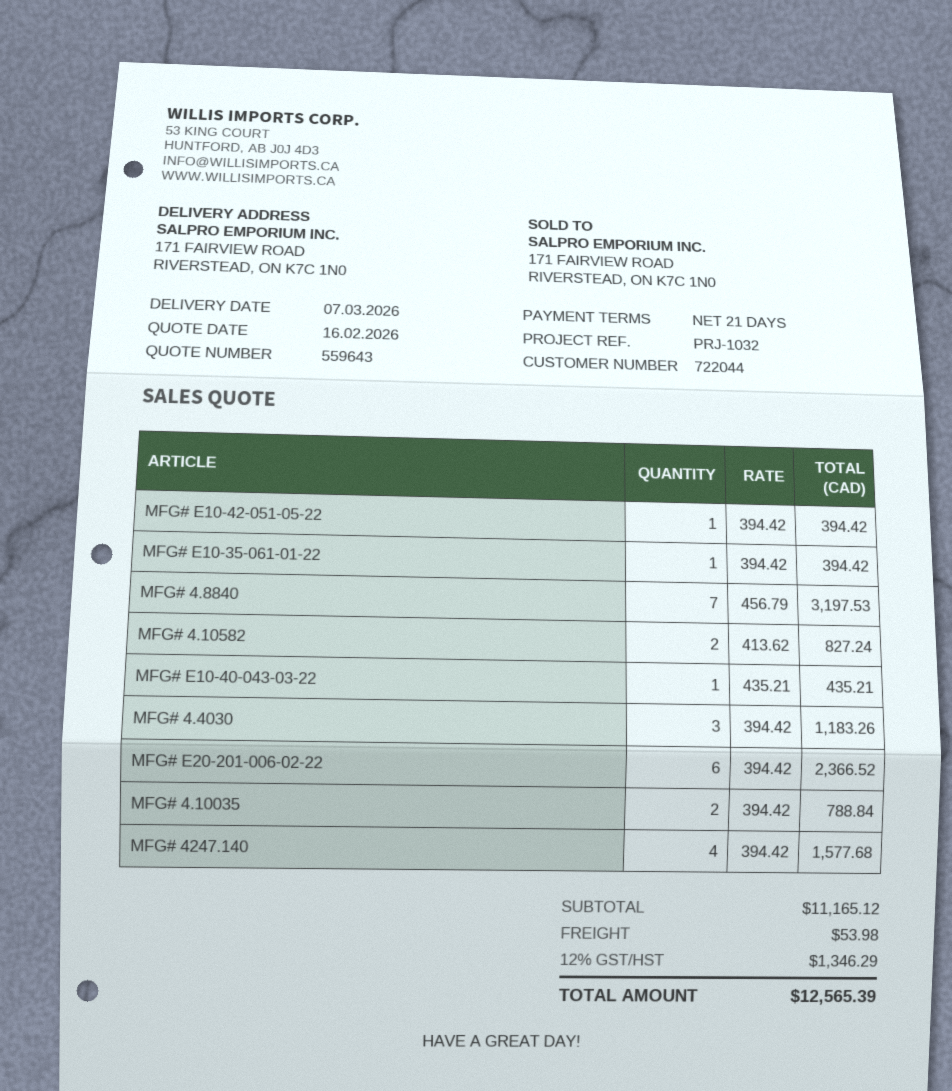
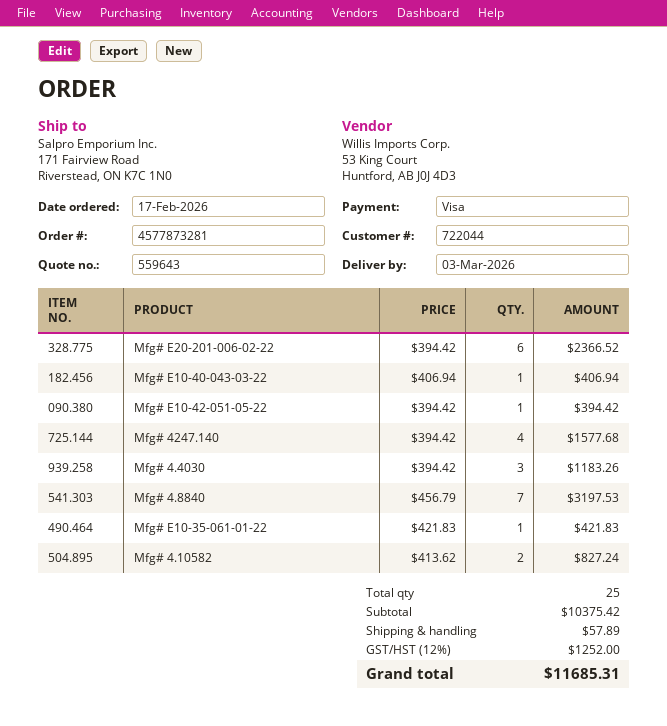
delivery date: 2026-03-07 -> 2026-03-03
MFG# E10-35-061-01-22: 1 x 394.42 = 394.42 -> 1 x 421.83 = 421.83
MFG# E10-40-043-03-22: 1 x 435.21 = 435.21 -> 1 x 406.94 = 406.94
MFG# 4.10035: 2 x 394.42 = 788.84 -> none
subtotal: 11165.12 -> 10375.42
shipping: 53.98 -> 57.89
tax: 12% = 1346.29 -> 12% = 1252.00
total: 12565.39 -> 11685.31

